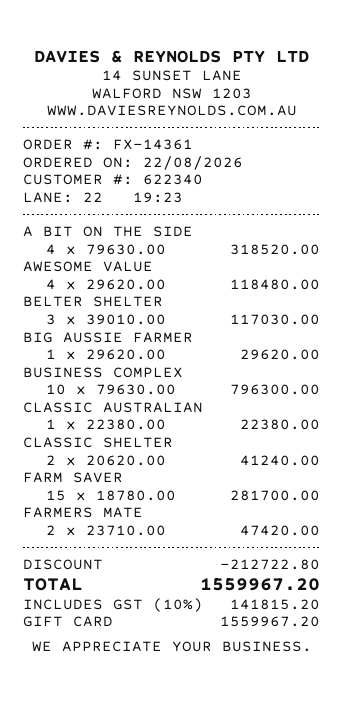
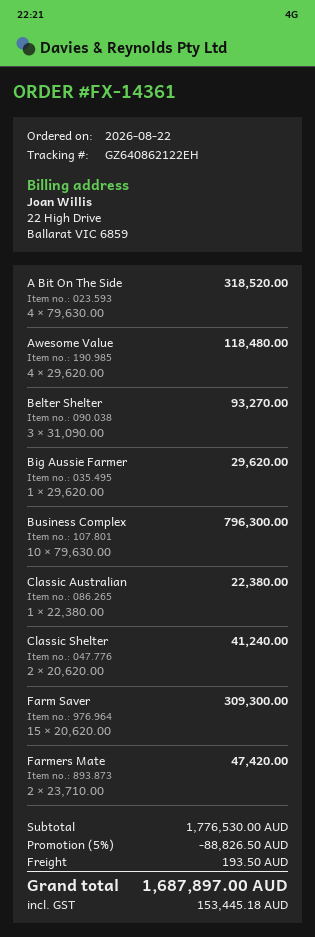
BELTER SHELTER: 3 x 39010.00 = 117030.00 -> 3 x 31090.00 = 93270.00
FARM SAVER: 15 x 18780.00 = 281700.00 -> 15 x 20620.00 = 309300.00
discount: 212722.80 -> 88826.50
shipping: none -> 193.50
tax: 141815.20 -> 153445.18
total: 1559967.20 -> 1687897.00

